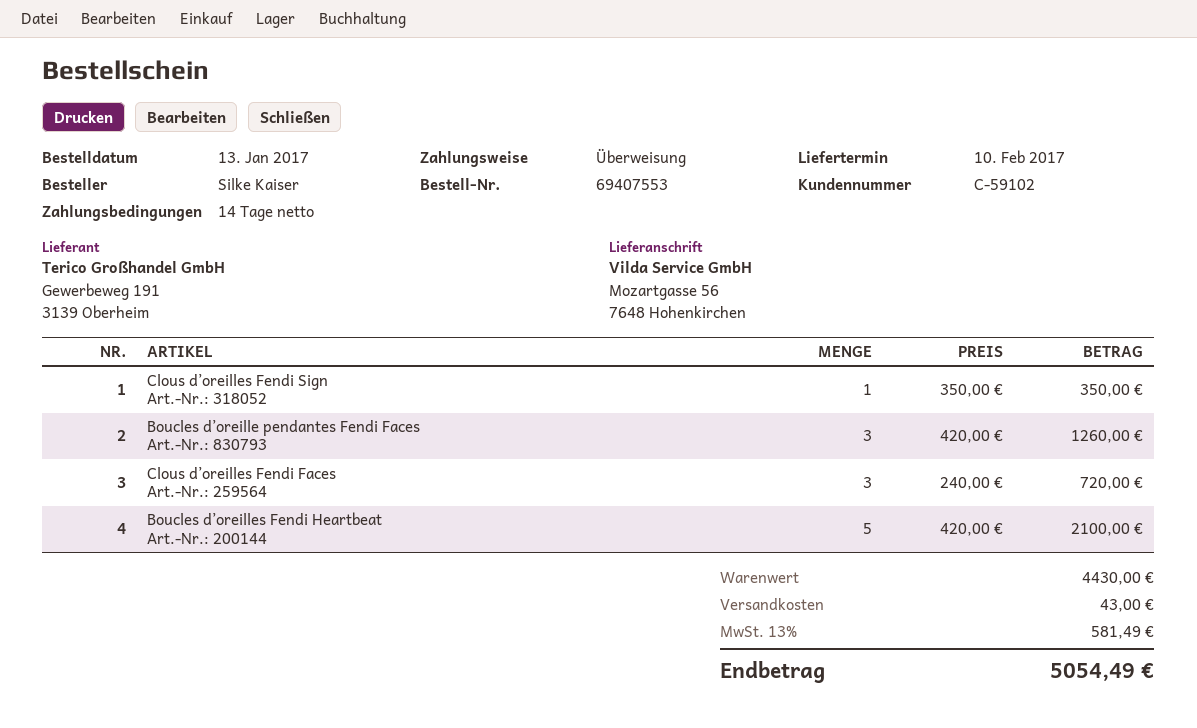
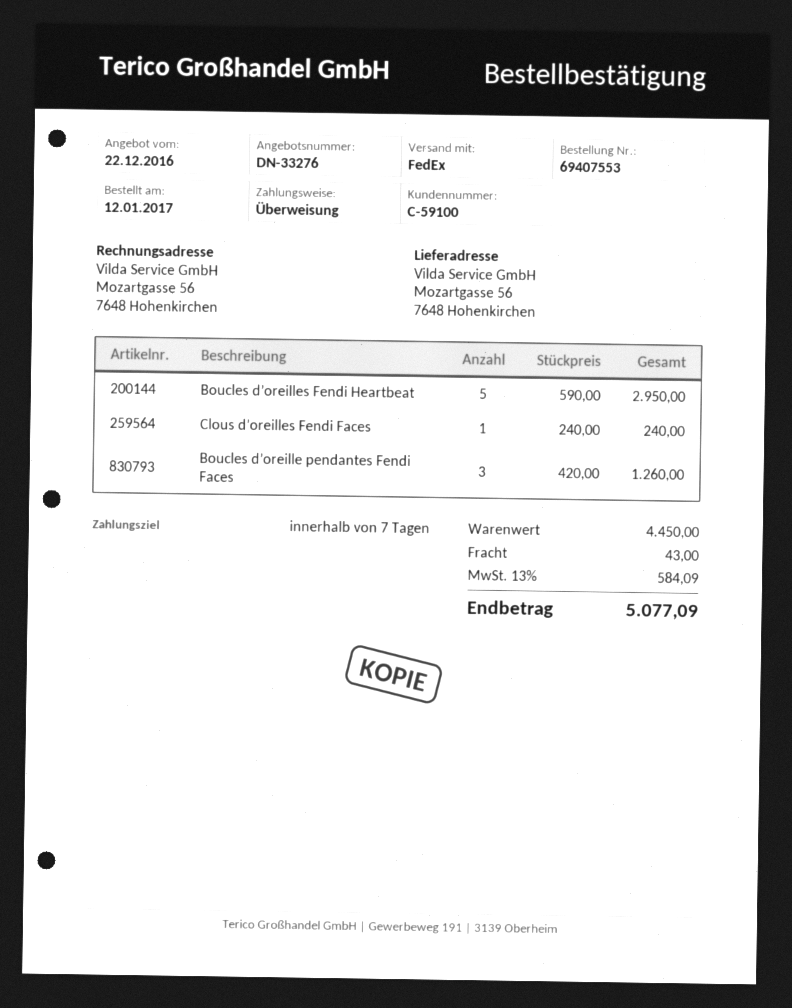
order date: 2017-01-13 -> 2017-01-12
payment terms: 14 days -> 7 days
customer number: C-59102 -> C-59100
Clous d’oreilles Fendi Sign: 1 x 350.00 = 350.00 -> none
Clous d’oreilles Fendi Faces: 3 x 240.00 = 720.00 -> 1 x 240.00 = 240.00
Boucles d’oreilles Fendi Heartbeat: 5 x 420.00 = 2100.00 -> 5 x 590.00 = 2950.00
subtotal: 4430.00 -> 4450.00
tax: 13% = 581.49 -> 13% = 584.09
total: 5054.49 -> 5077.09

